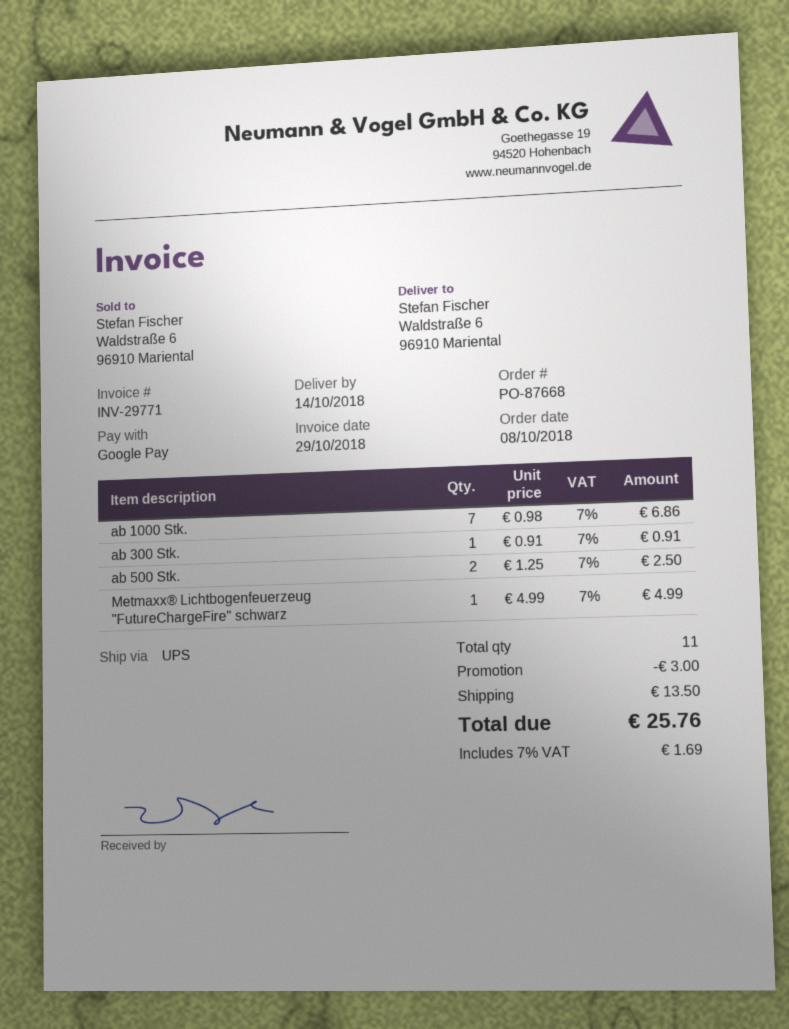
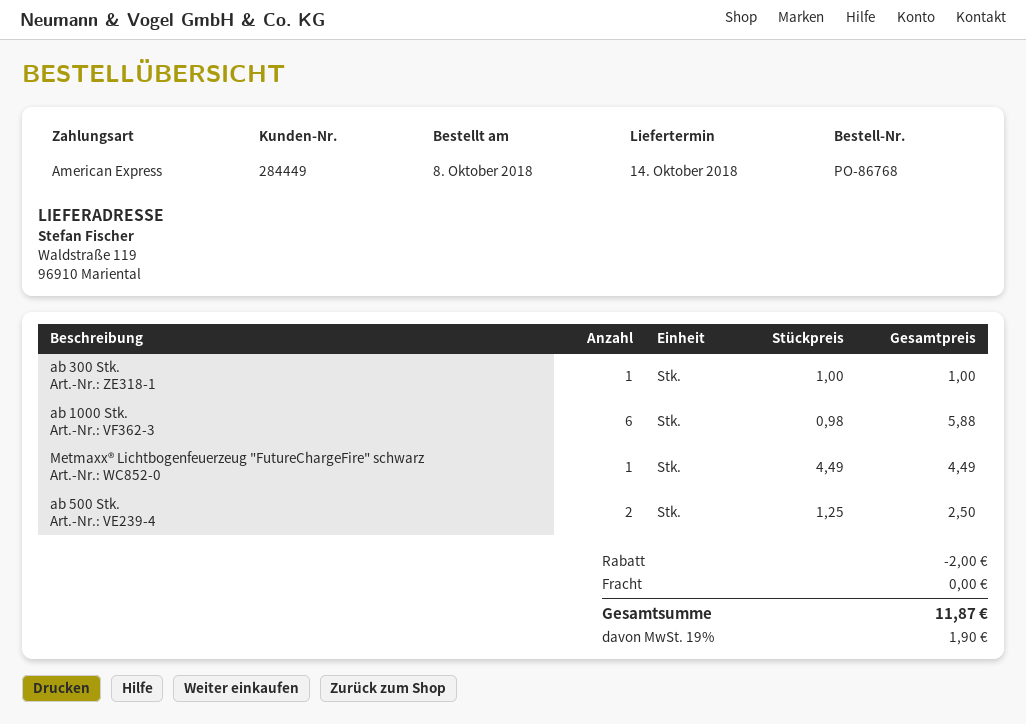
order number: PO-87668 -> PO-86768
payment method: Google Pay -> American Express
ship to: Waldstraße 6, 96910 Mariental -> Waldstraße 119, 96910 Mariental
ab 1000 Stk.: 7 x 0.98 = 6.86 -> 6 x 0.98 = 5.88
ab 300 Stk.: 1 x 0.91 = 0.91 -> 1 x 1.00 = 1.00
Metmaxx® Lichtbogenfeuerzeug "FutureChargeFire" schwarz: 1 x 4.99 = 4.99 -> 1 x 4.49 = 4.49
discount: 3.00 -> 2.00
shipping: 13.50 -> 0.00
tax: 7% = 1.69 -> 19% = 1.90
total: 25.76 -> 11.87

